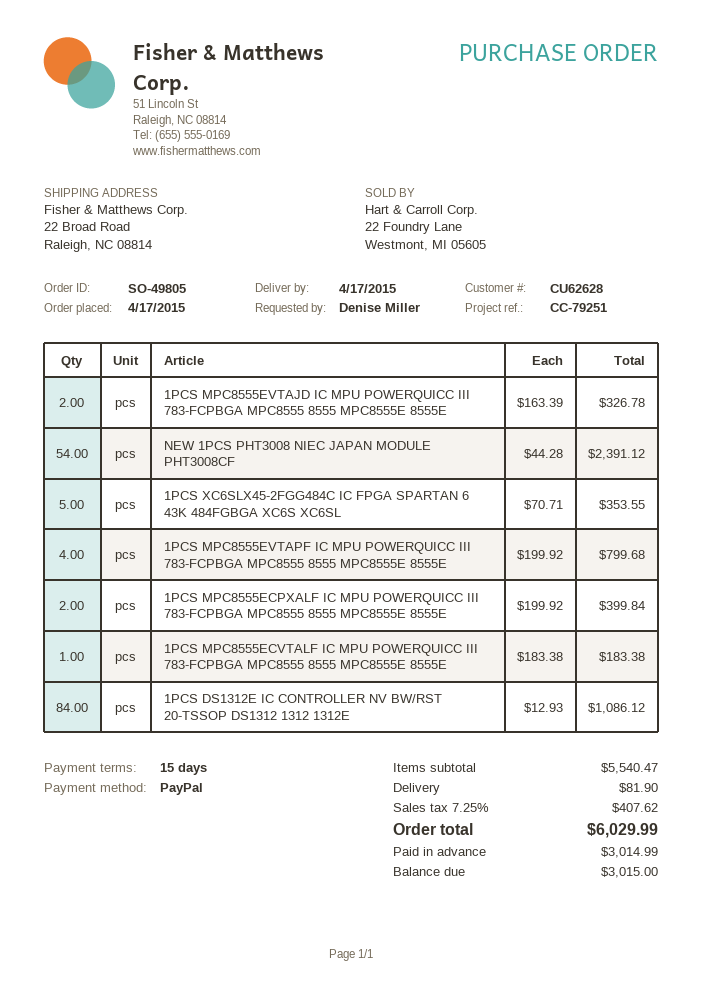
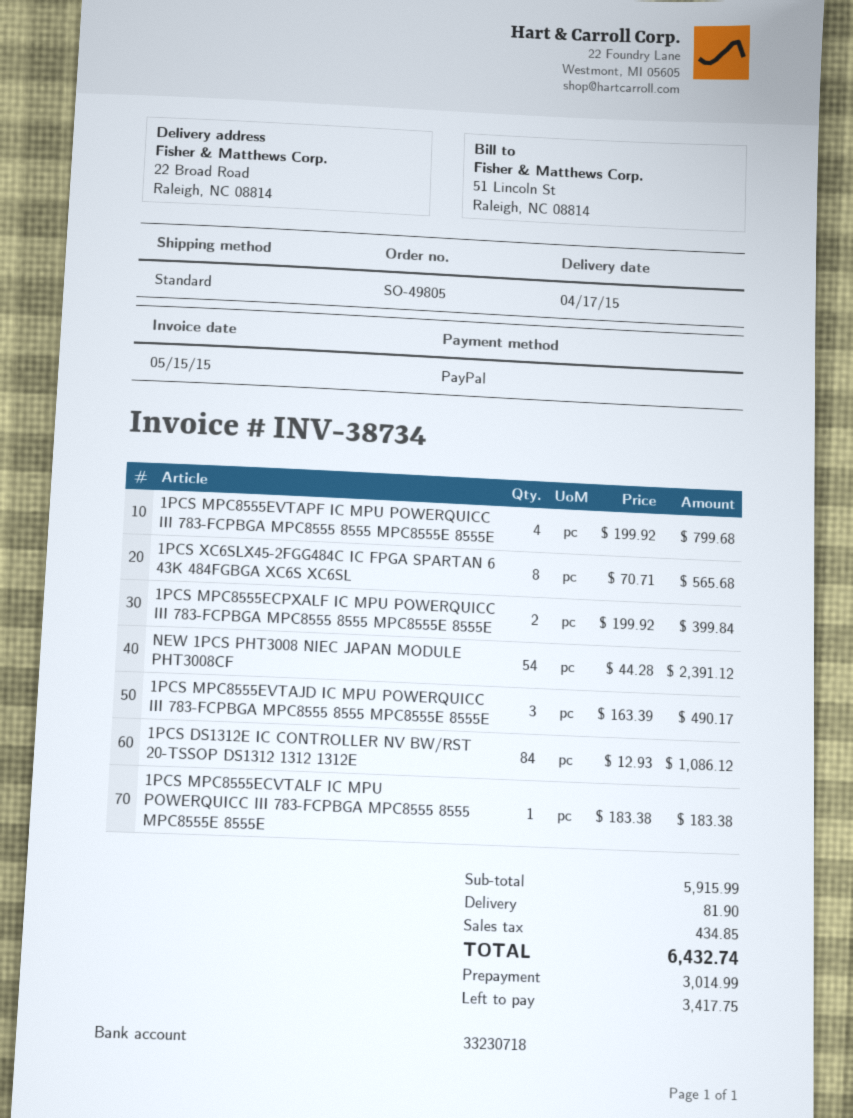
1PCS MPC8555EVTAJD IC MPU POWERQUICC III 783-FCPBGA MPC8555 8555 MPC8555E 8555E: 2 x 163.39 = 326.78 -> 3 x 163.39 = 490.17
1PCS XC6SLX45-2FGG484C IC FPGA SPARTAN 6 43K 484FGBGA XC6S XC6SL: 5 x 70.71 = 353.55 -> 8 x 70.71 = 565.68
subtotal: 5540.47 -> 5915.99
tax: 407.62 -> 434.85
total: 6029.99 -> 6432.74
balance: 3015.00 -> 3417.75

